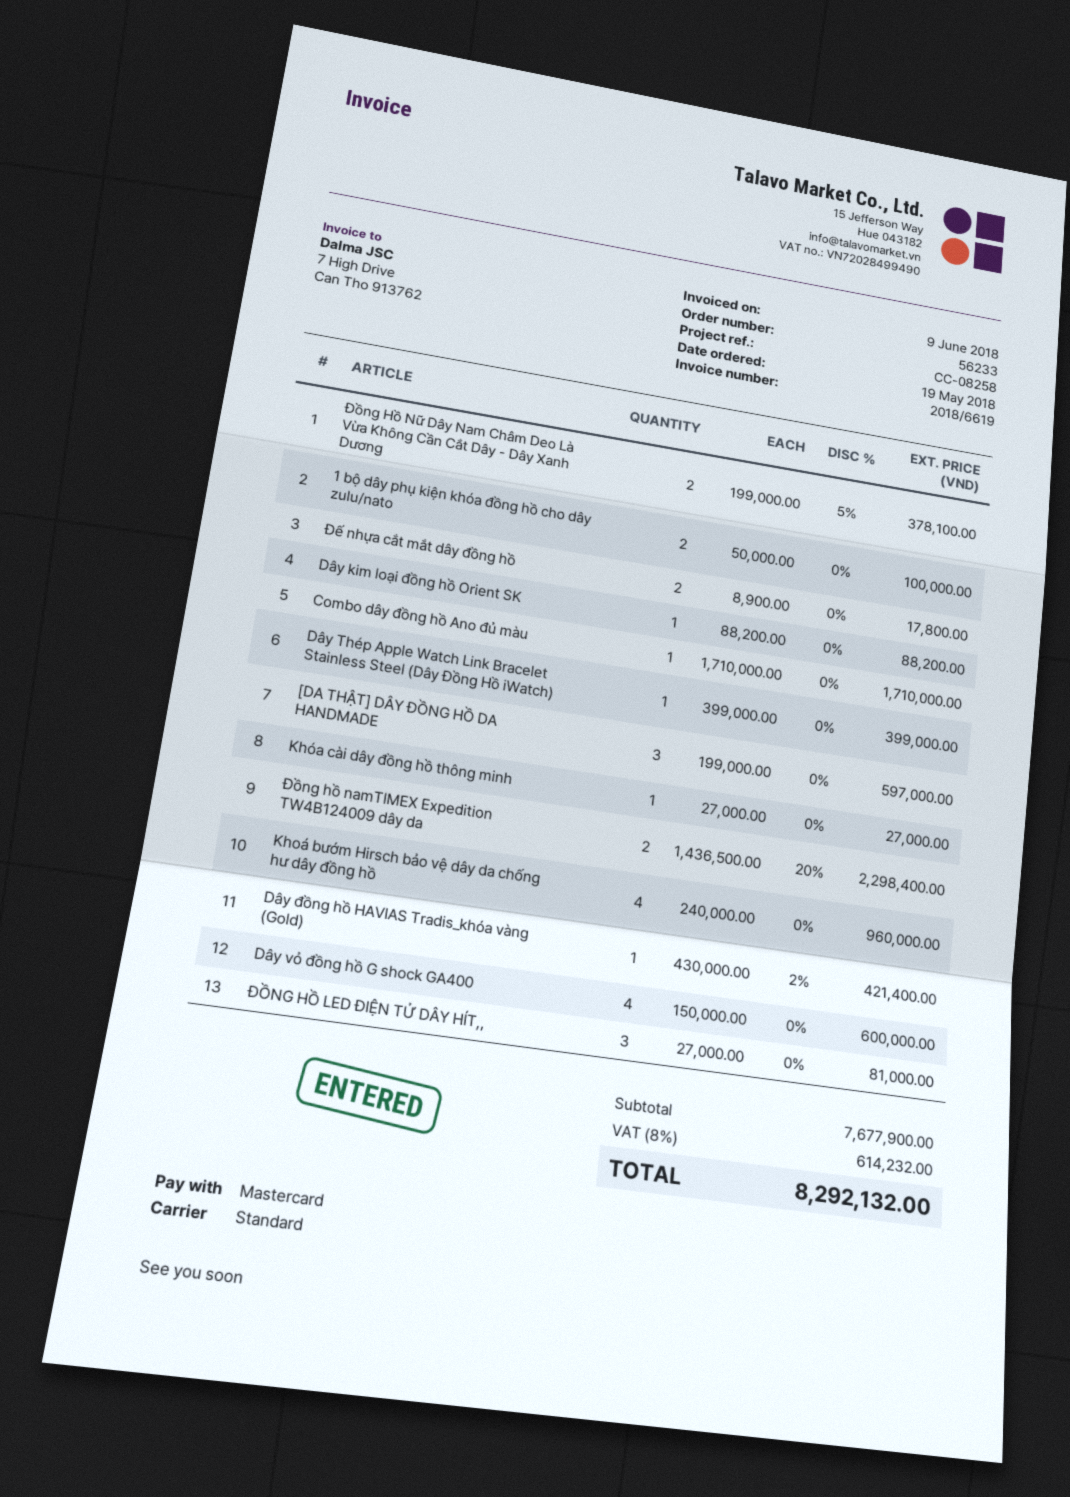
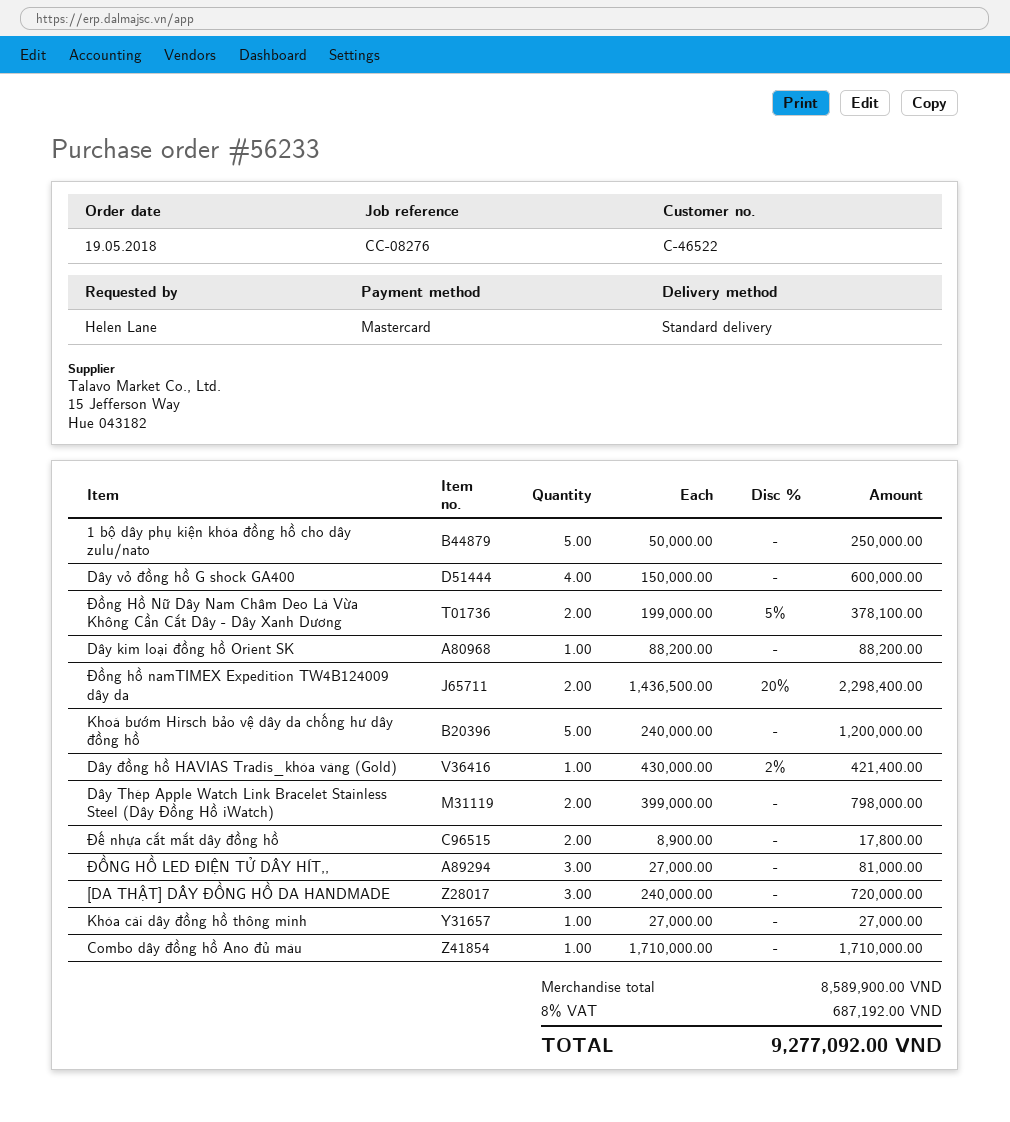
reference: CC-08258 -> CC-08276
1 bộ dây phụ kiện khóa đồng hồ cho dây zulu/nato: 2 x 50000.00 = 100000.00 -> 5 x 50000.00 = 250000.00
Dây Thép Apple Watch Link Bracelet Stainless Steel (Dây Đồng Hồ iWatch): 1 x 399000.00 = 399000.00 -> 2 x 399000.00 = 798000.00
[DA THẬT] DÂY ĐỒNG HỒ DA HANDMADE: 3 x 199000.00 = 597000.00 -> 3 x 240000.00 = 720000.00
Khoá bướm Hirsch bảo vệ dây da chống hư dây đồng hồ: 4 x 240000.00 = 960000.00 -> 5 x 240000.00 = 1200000.00
subtotal: 7677900.00 -> 8589900.00
tax: 8% = 614232.00 -> 8% = 687192.00
total: 8292132.00 -> 9277092.00

